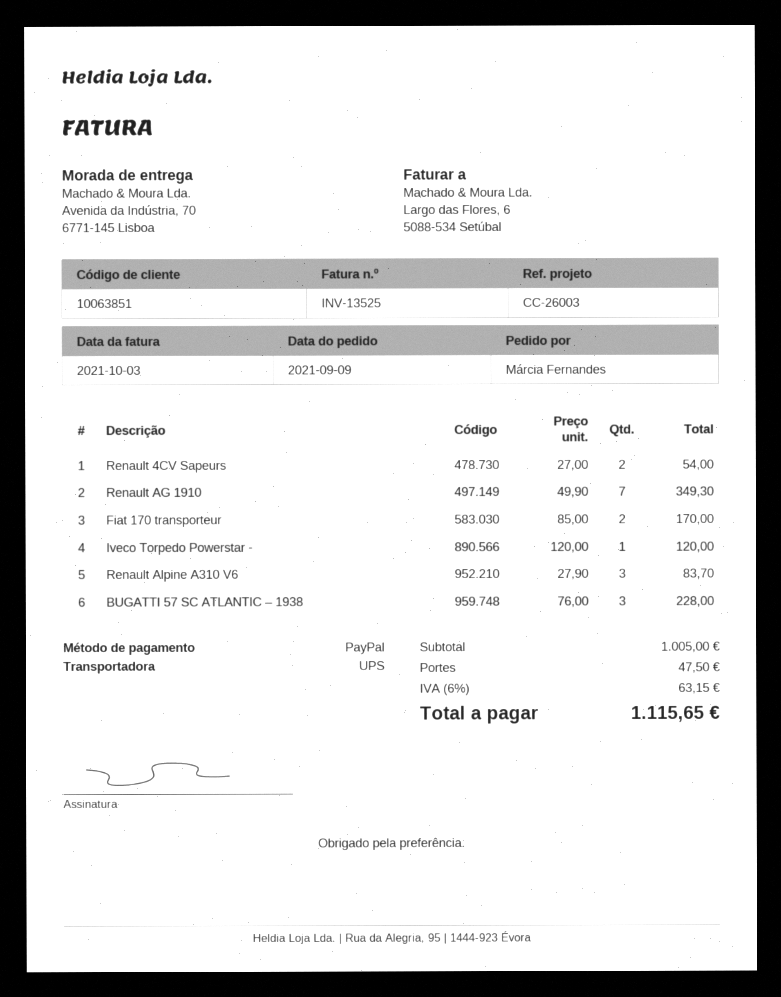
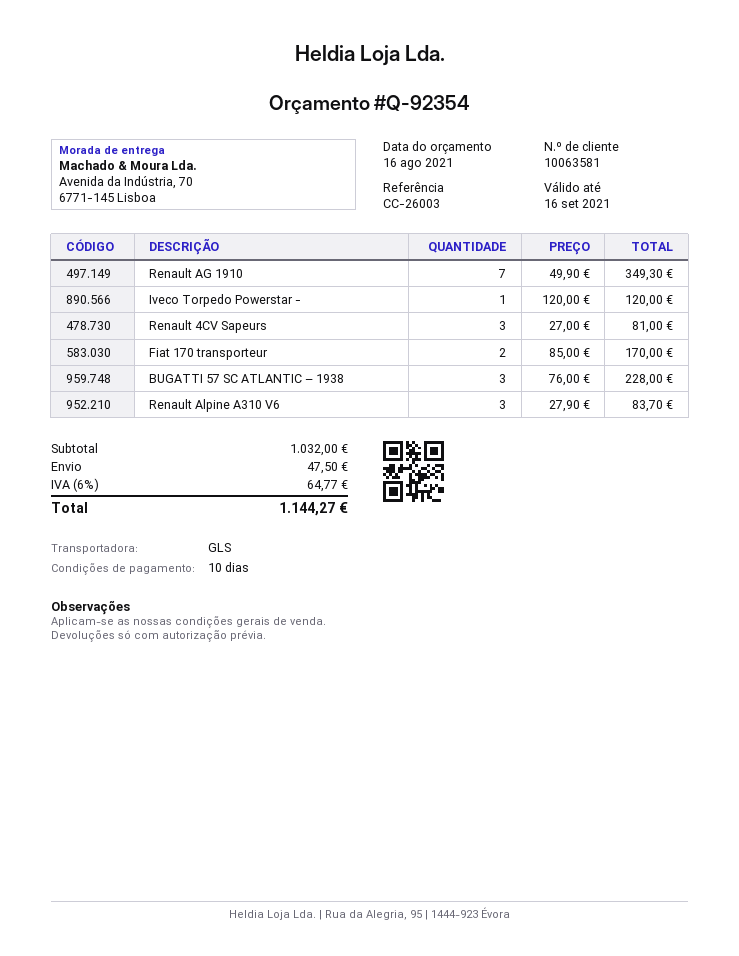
customer number: 10063851 -> 10063581
shipping method: UPS -> GLS
Renault 4CV Sapeurs: 2 x 27.00 = 54.00 -> 3 x 27.00 = 81.00
subtotal: 1005.00 -> 1032.00
tax: 6% = 63.15 -> 6% = 64.77
total: 1115.65 -> 1144.27

